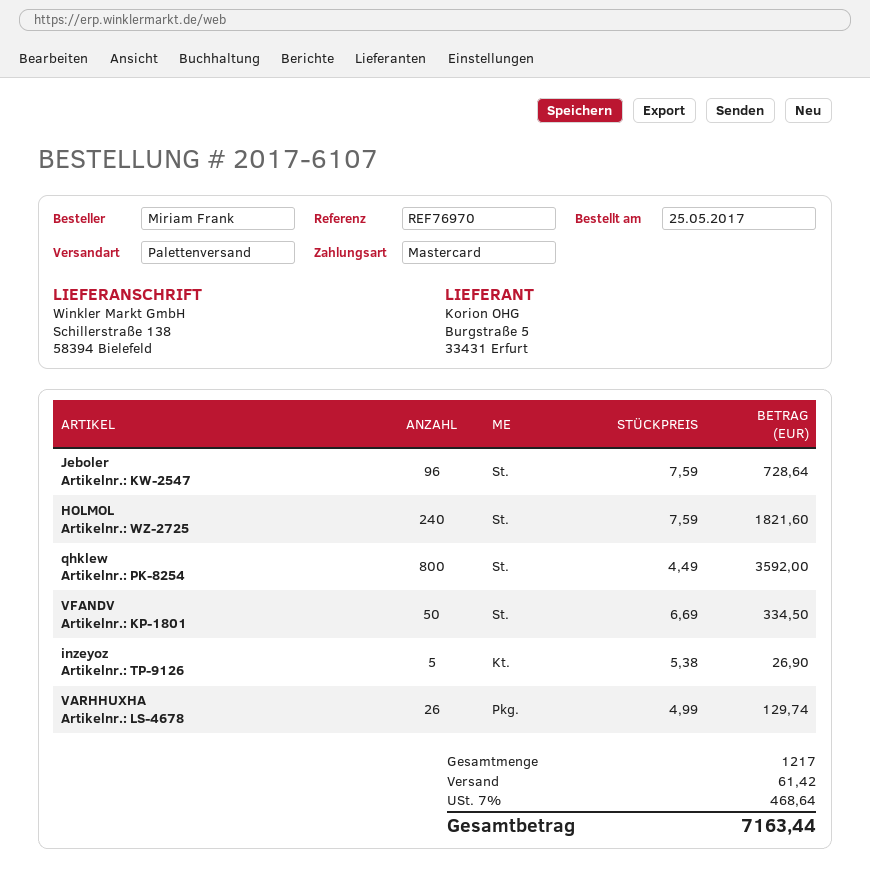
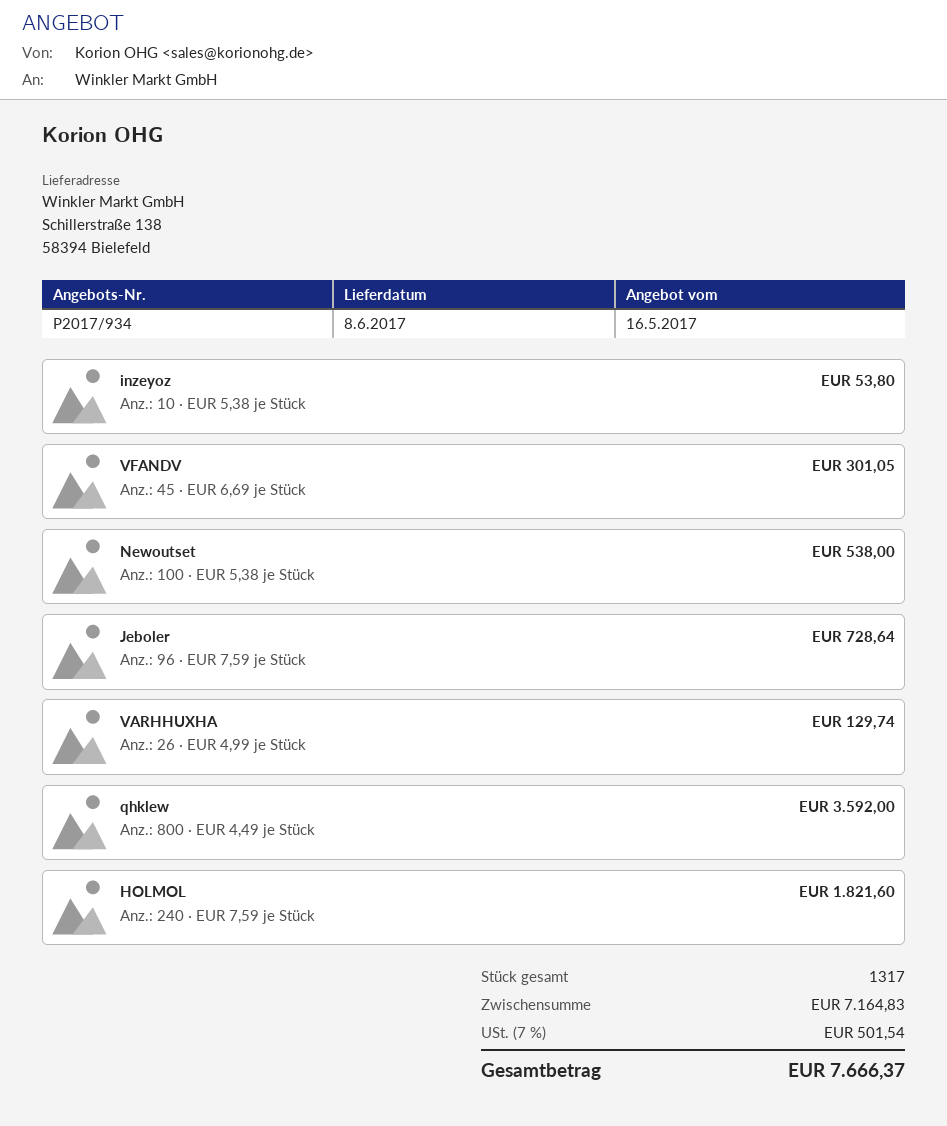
VFANDV: 50 x 6.69 = 334.50 -> 45 x 6.69 = 301.05
inzeyoz: 5 x 5.38 = 26.90 -> 10 x 5.38 = 53.80
Newoutset: none -> 100 x 5.38 = 538.00
total quantity: 1217 -> 1317
shipping: 61.42 -> none
tax: 7% = 468.64 -> 7% = 501.54
total: 7163.44 -> 7666.37

